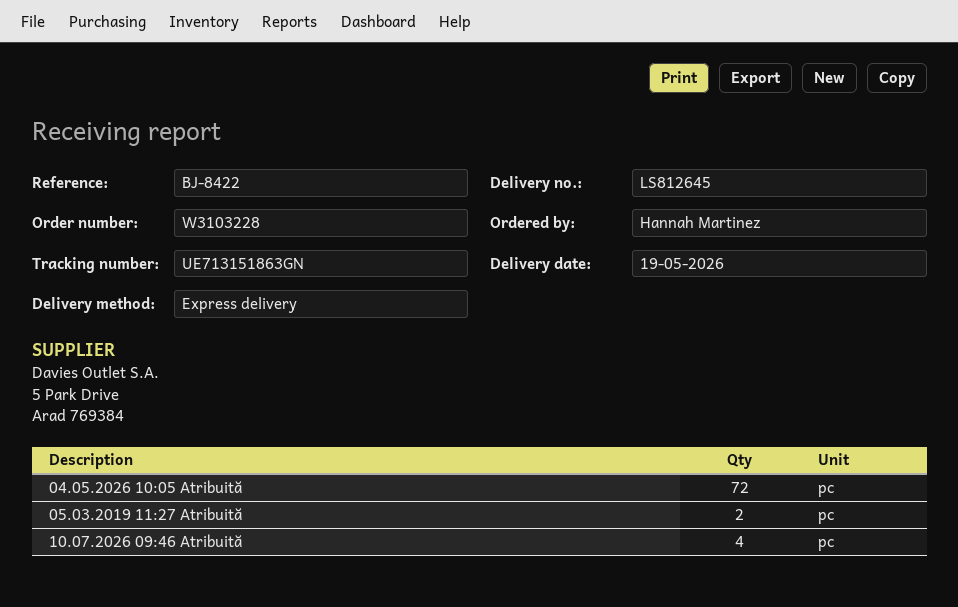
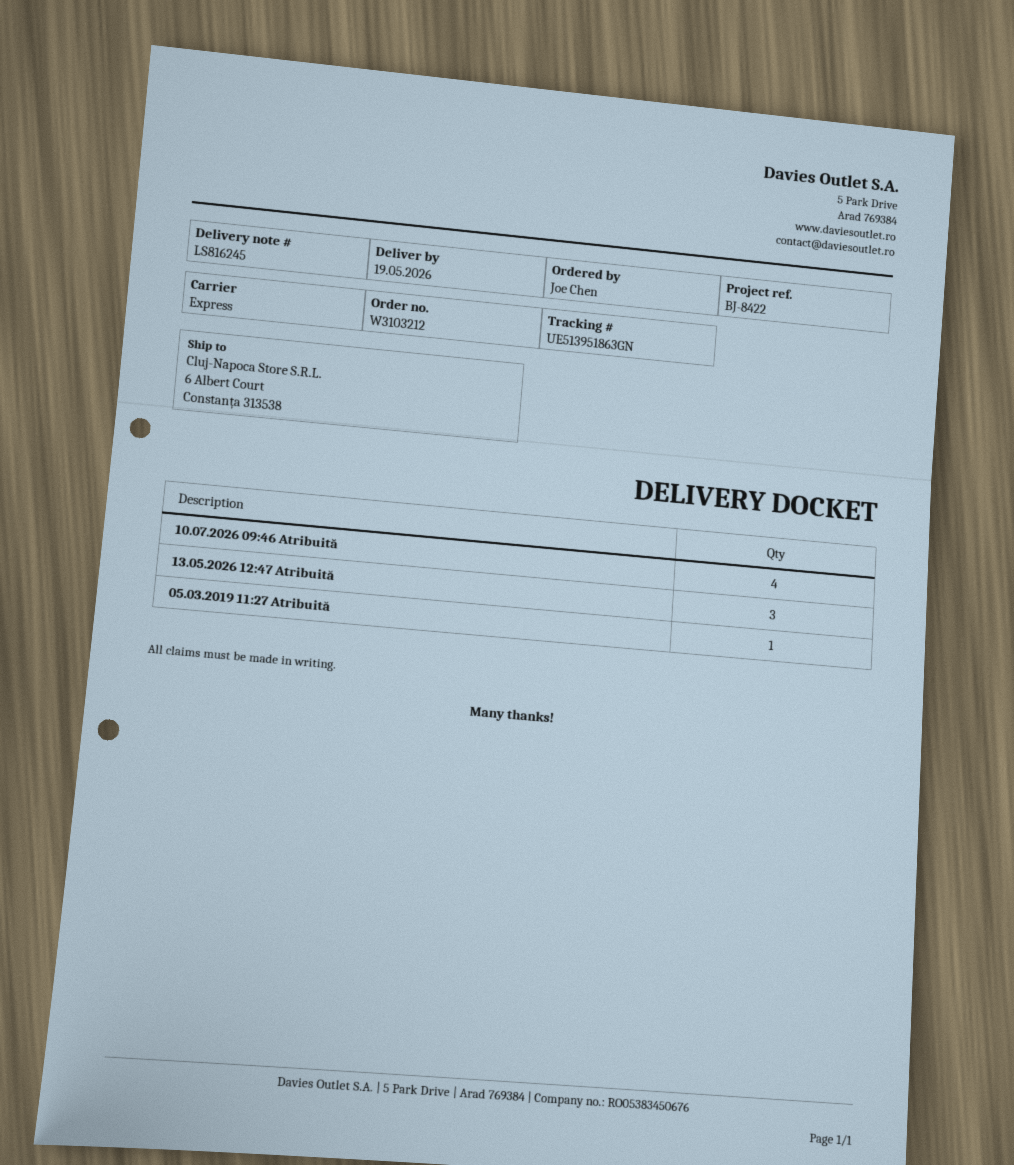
order number: W3103228 -> W3103212
delivery note number: LS812645 -> LS816245
ordered by: Hannah Martinez -> Joe Chen
tracking number: UE713151863GN -> UE513951863GN
04.05.2026 10:05 Atribuită: 72 -> none
05.03.2019 11:27 Atribuită: 2 -> 1
13.05.2026 12:47 Atribuită: none -> 3

